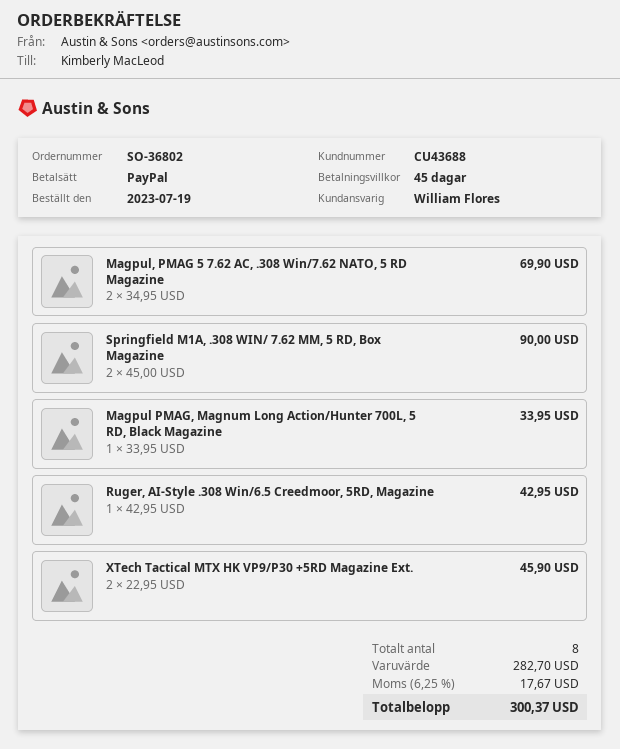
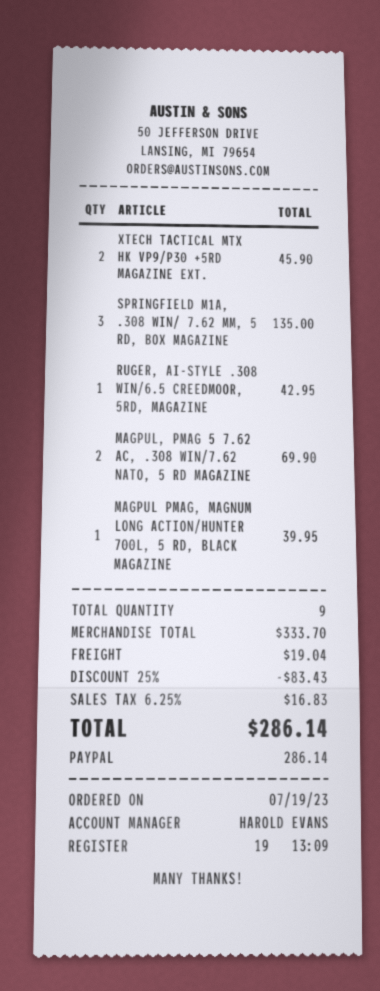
sales rep: William Flores -> HAROLD EVANS
Springfield M1A, .308 WIN/ 7.62 MM, 5 RD, Box Magazine: 2 for 90.00 -> 3 for 135.00
Magpul PMAG, Magnum Long Action/Hunter 700L, 5 RD, Black Magazine: 1 for 33.95 -> 1 for 39.95
total quantity: 8 -> 9
subtotal: 282.70 -> 333.70
discount: none -> 25% = 83.43
shipping: none -> 19.04
tax: 6.25% = 17.67 -> 6.25% = 16.83
total: 300.37 -> 286.14

